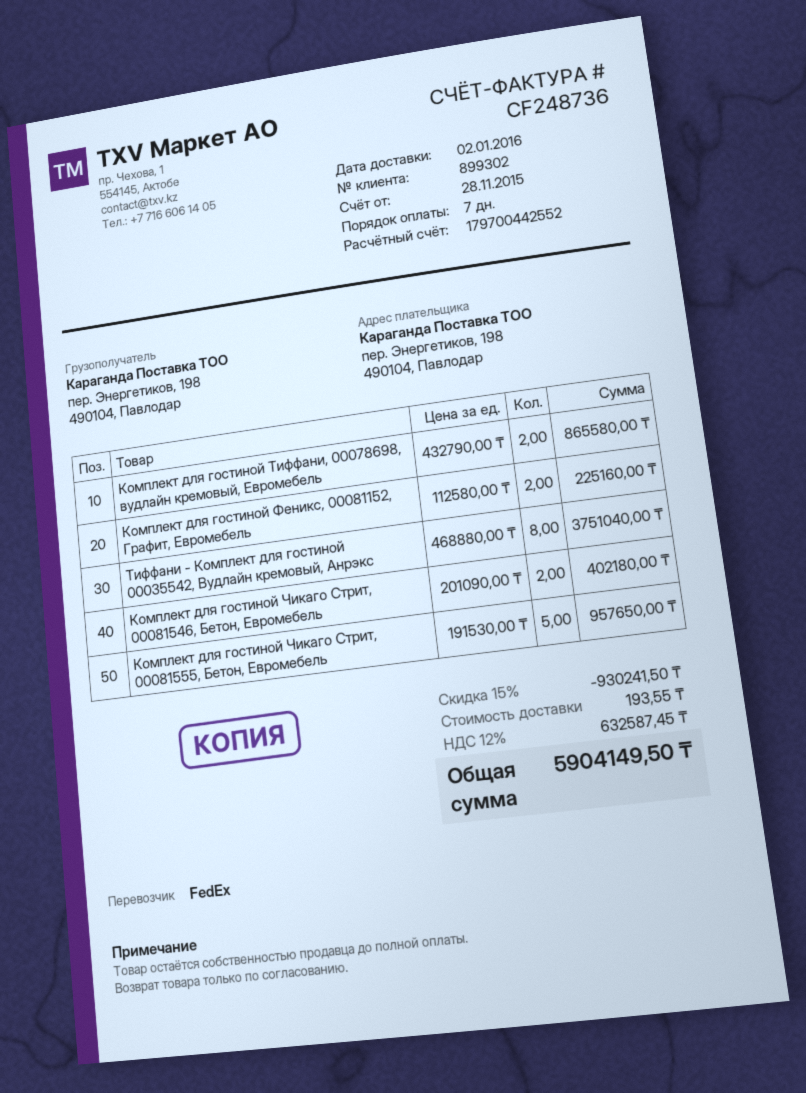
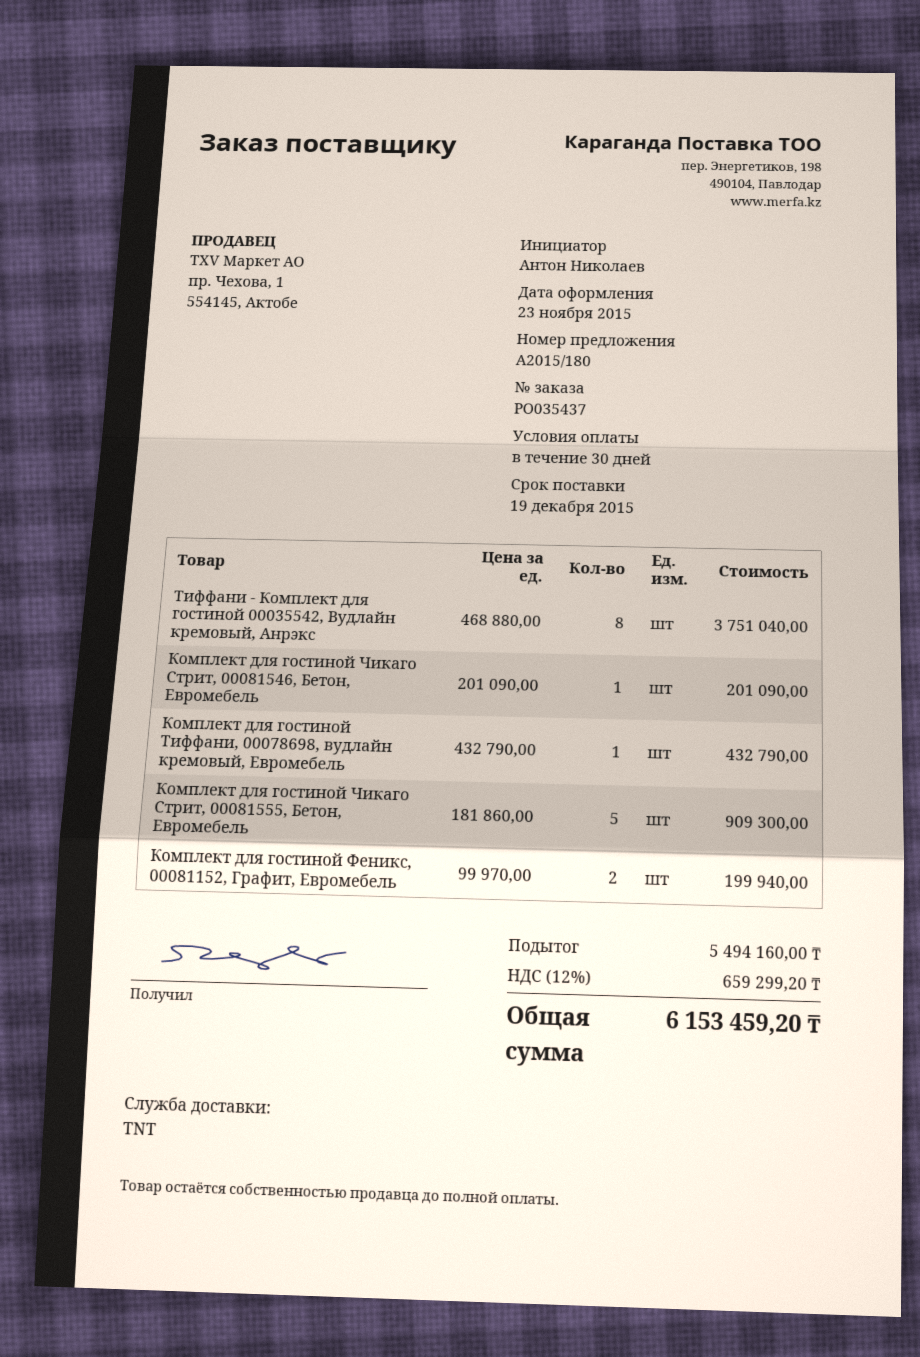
delivery date: 2016-01-02 -> 2015-12-19
payment terms: 7 days -> 30 days
shipping method: FedEx -> TNT
Комплект для гостиной Тиффани, 00078698, вудлайн кремовый, Евромебель: 2 x 432790.00 = 865580.00 -> 1 x 432790.00 = 432790.00
Комплект для гостиной Феникс, 00081152, Графит, Евромебель: 2 x 112580.00 = 225160.00 -> 2 x 99970.00 = 199940.00
Комплект для гостиной Чикаго Стрит, 00081546, Бетон, Евромебель: 2 x 201090.00 = 402180.00 -> 1 x 201090.00 = 201090.00
Комплект для гостиной Чикаго Стрит, 00081555, Бетон, Евромебель: 5 x 191530.00 = 957650.00 -> 5 x 181860.00 = 909300.00
discount: 15% = 930241.50 -> none
shipping: 193.55 -> none
tax: 12% = 632587.45 -> 12% = 659299.20
total: 5904149.50 -> 6153459.20

